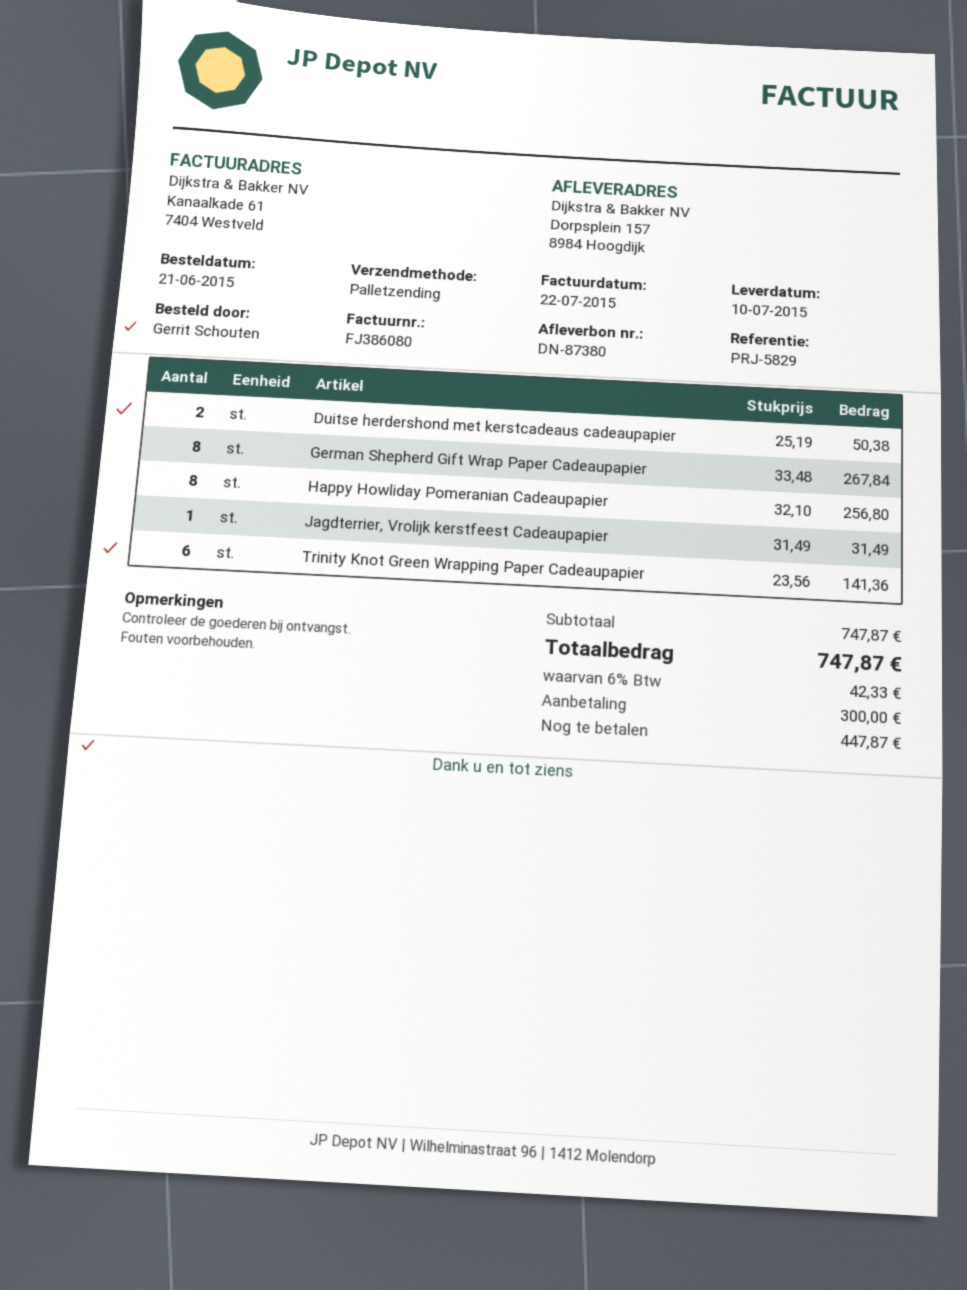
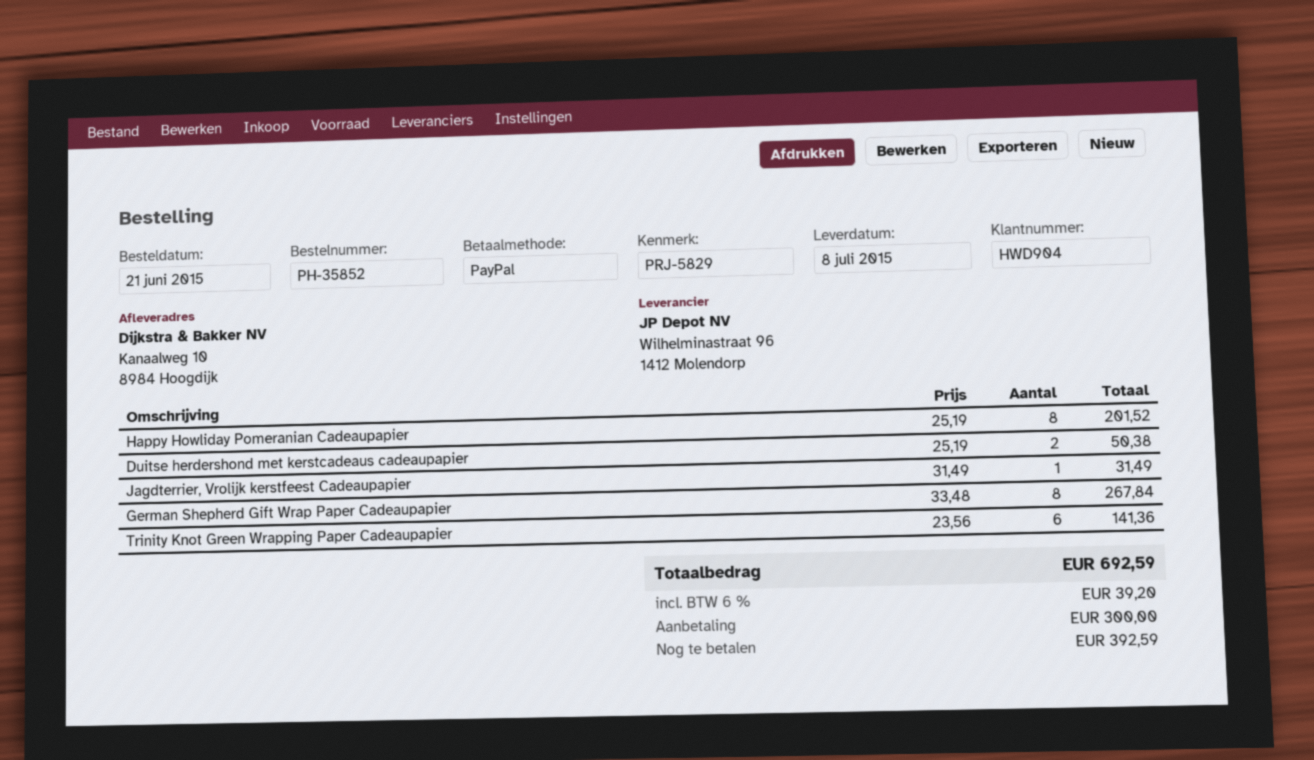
delivery date: 2015-07-10 -> 2015-07-08
ship to: Dorpsplein 157, 8984 Hoogdijk -> Kanaalweg 10, 8984 Hoogdijk
Happy Howliday Pomeranian Cadeaupapier: 8 x 32.10 = 256.80 -> 8 x 25.19 = 201.52
tax: 6% = 42.33 -> 6% = 39.20
total: 747.87 -> 692.59
balance: 447.87 -> 392.59

